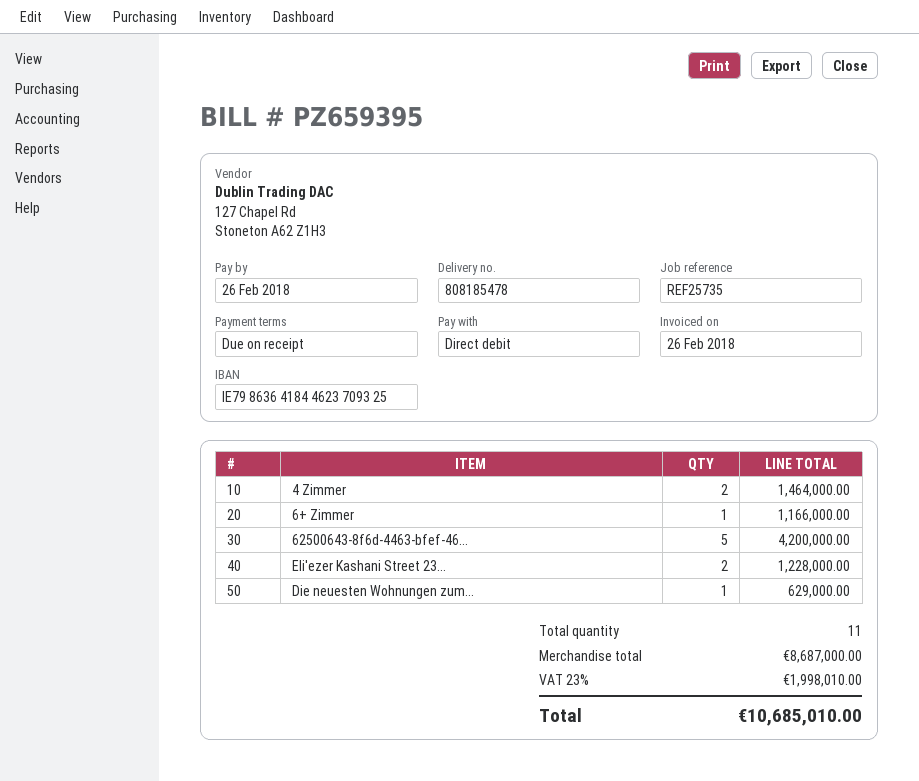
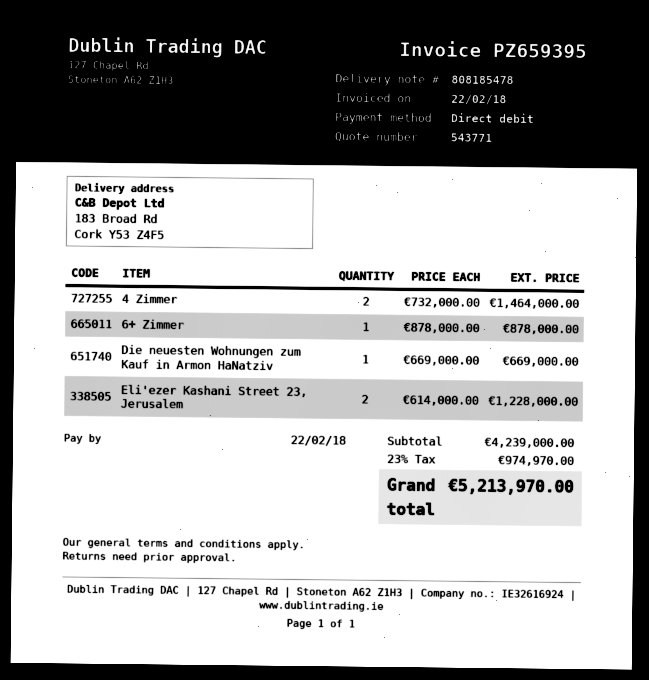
invoice date: 2018-02-26 -> 2018-02-22
due date: 2018-02-26 -> 2018-02-22
6+ Zimmer: 1 for 1166000.00 -> 1 for 878000.00
62500643-8f6d-4463-bfef-46...: 5 for 4200000.00 -> none
Die neuesten Wohnungen zum...: 1 for 629000.00 -> 1 for 669000.00
subtotal: 8687000.00 -> 4239000.00
tax: 23% = 1998010.00 -> 23% = 974970.00
total: 10685010.00 -> 5213970.00

